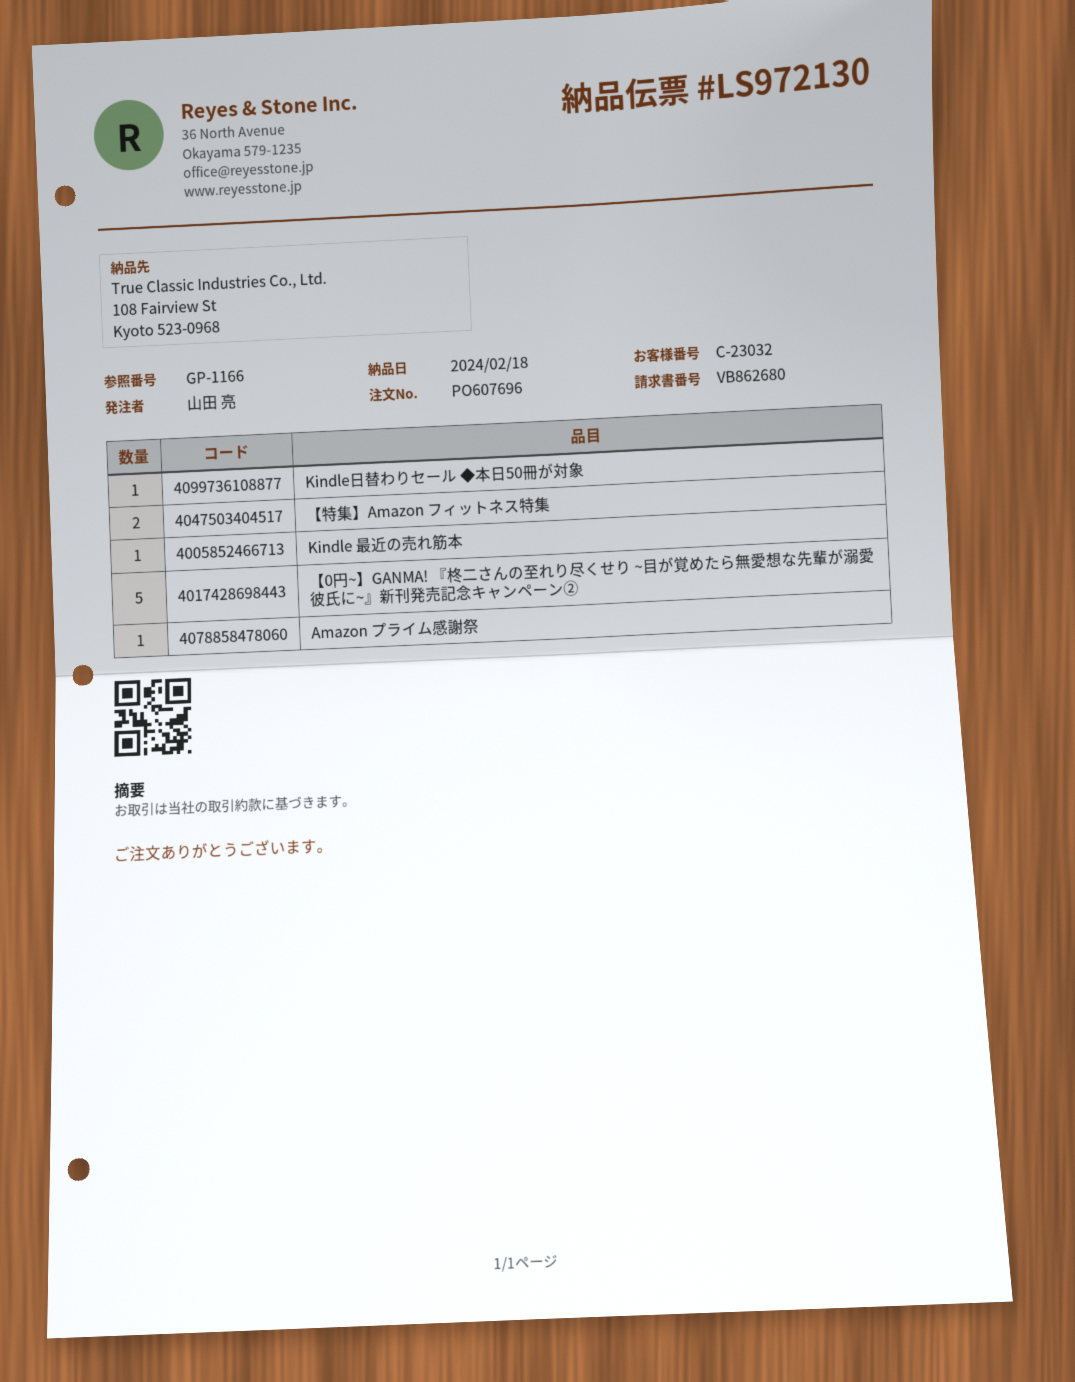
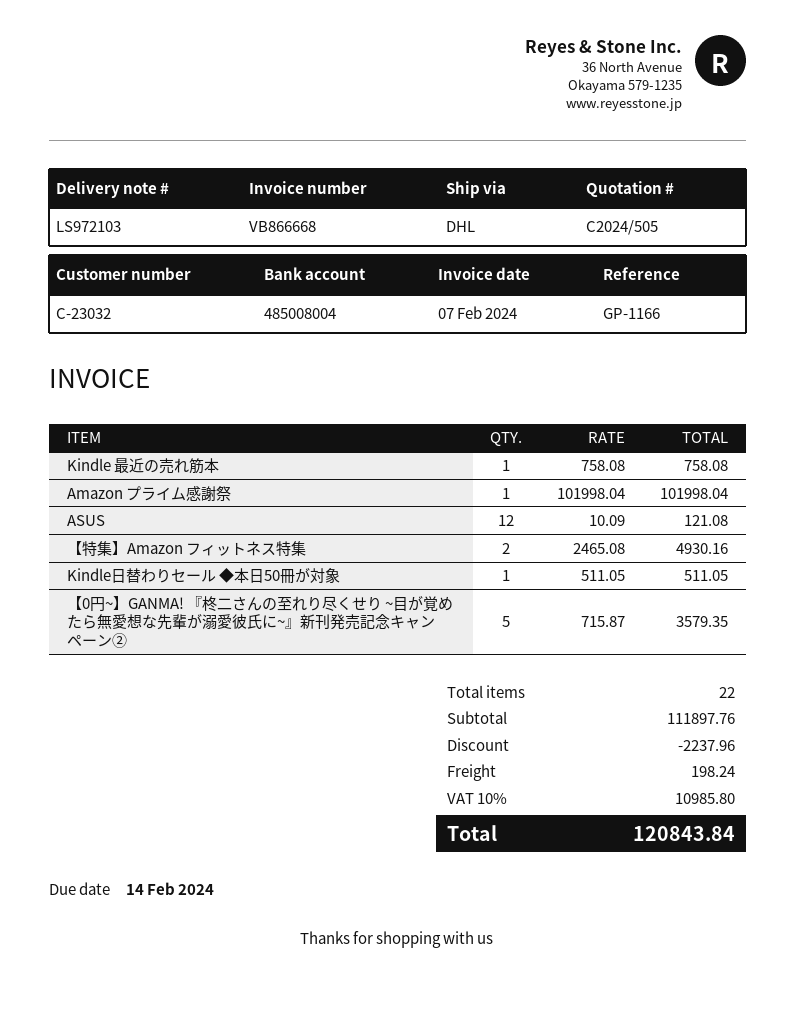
delivery note number: LS972130 -> LS972103
invoice number: VB862680 -> VB866668
ASUS: none -> 12

